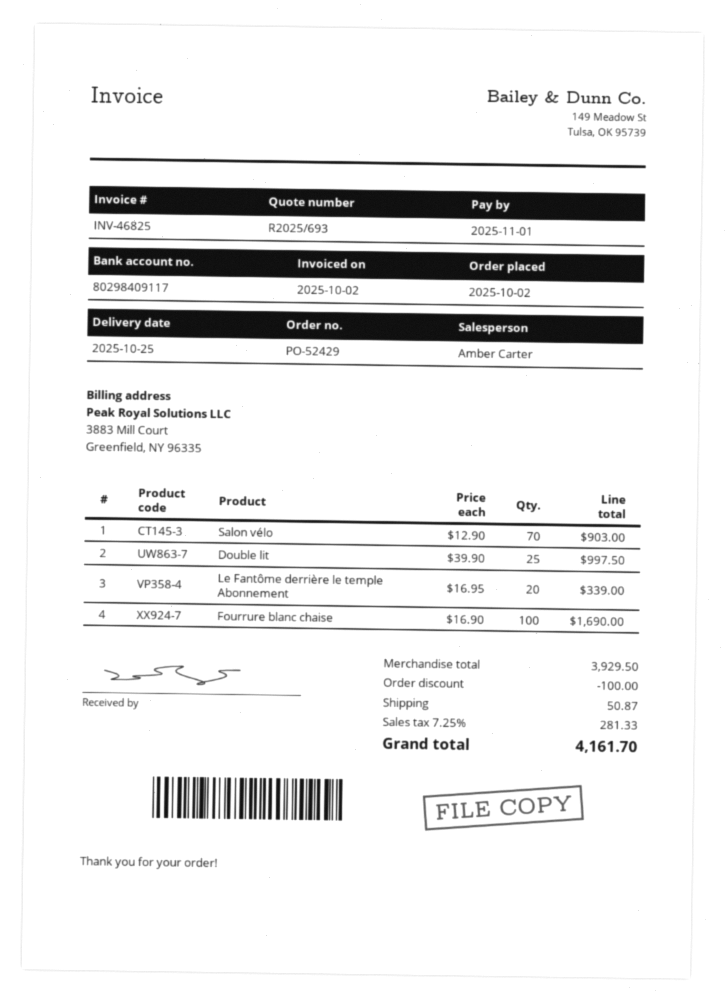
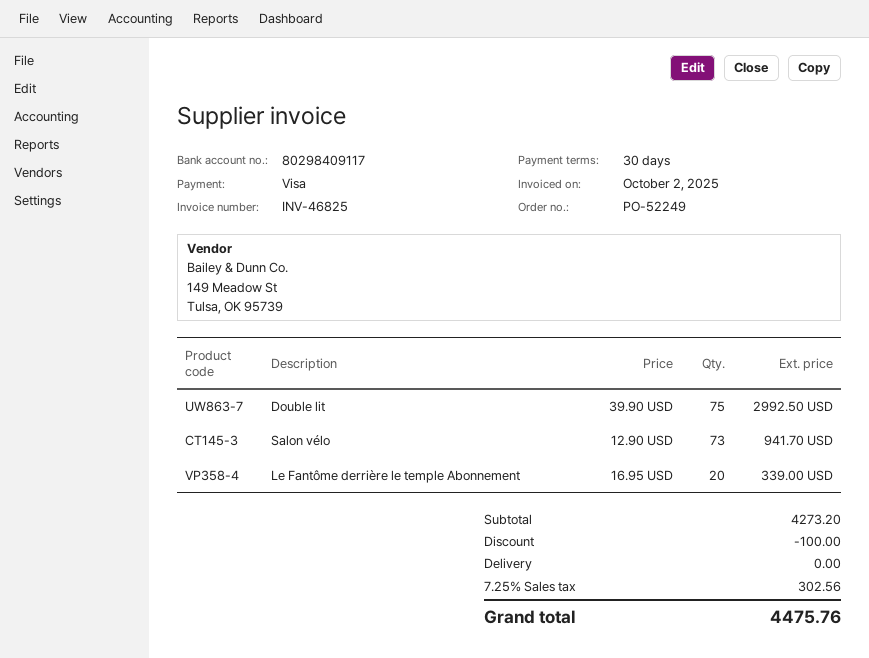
order number: PO-52429 -> PO-52249
Salon vélo: 70 x 12.90 = 903.00 -> 73 x 12.90 = 941.70
Double lit: 25 x 39.90 = 997.50 -> 75 x 39.90 = 2992.50
Fourrure blanc chaise: 100 x 16.90 = 1690.00 -> none
subtotal: 3929.50 -> 4273.20
shipping: 50.87 -> 0.00
tax: 7.25% = 281.33 -> 7.25% = 302.56
total: 4161.70 -> 4475.76

